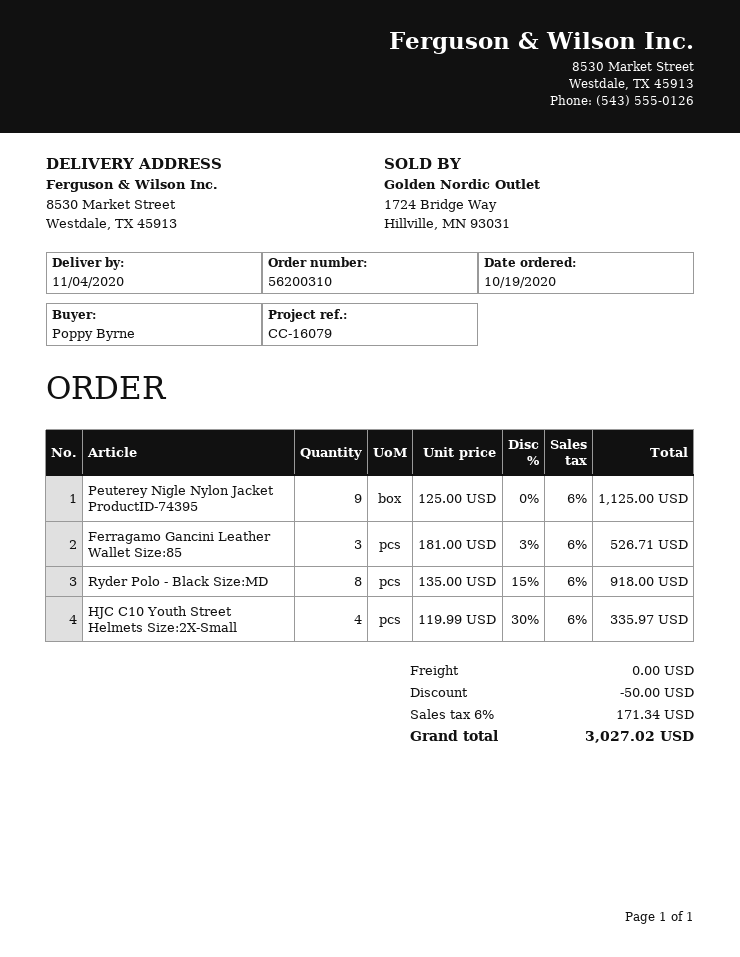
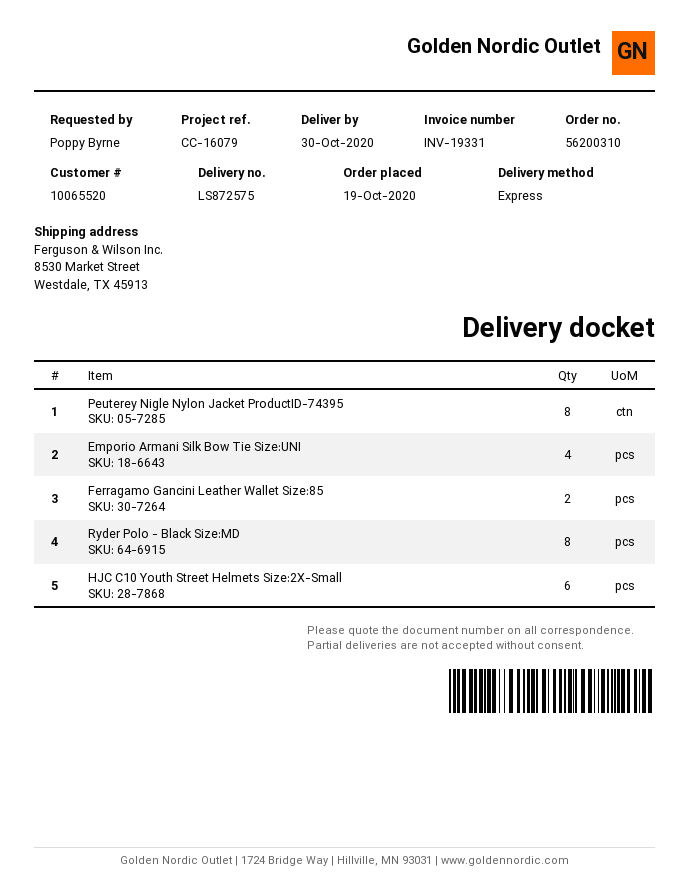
delivery date: 2020-11-04 -> 2020-10-30
Peuterey Nigle Nylon Jacket ProductID-74395: 9 -> 8
Ferragamo Gancini Leather Wallet Size:85: 3 -> 2
HJC C10 Youth Street Helmets Size:2X-Small: 4 -> 6
Emporio Armani Silk Bow Tie Size:UNI: none -> 4

